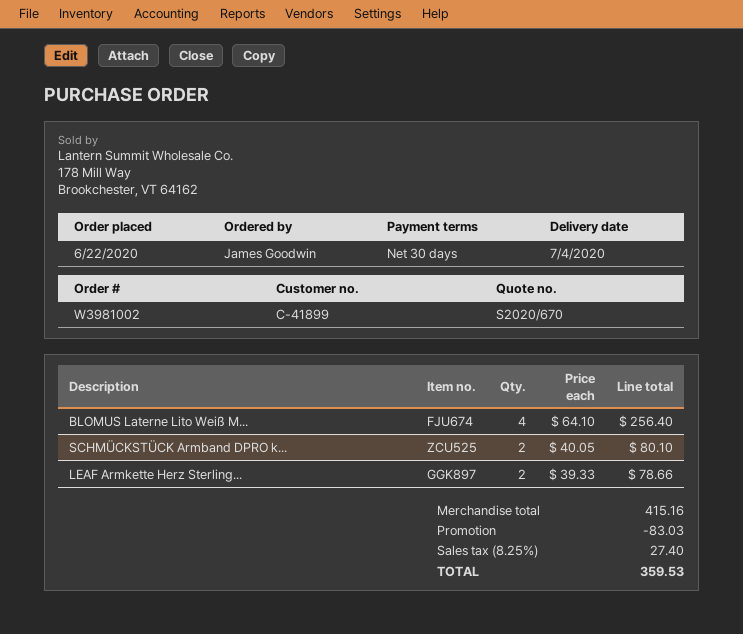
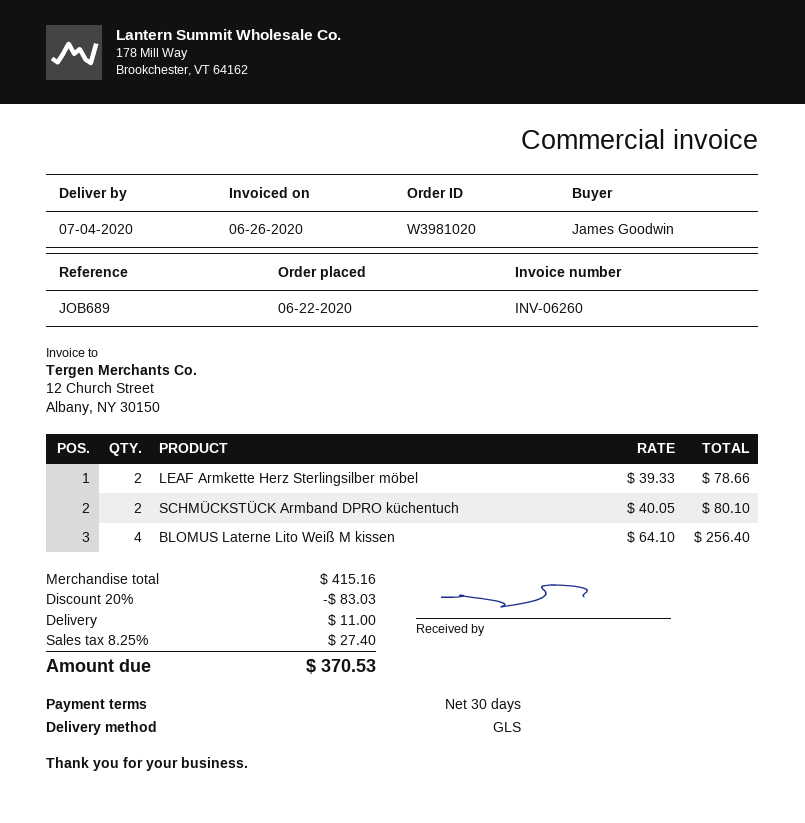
order number: W3981002 -> W3981020
shipping: none -> 11.00
total: 359.53 -> 370.53

